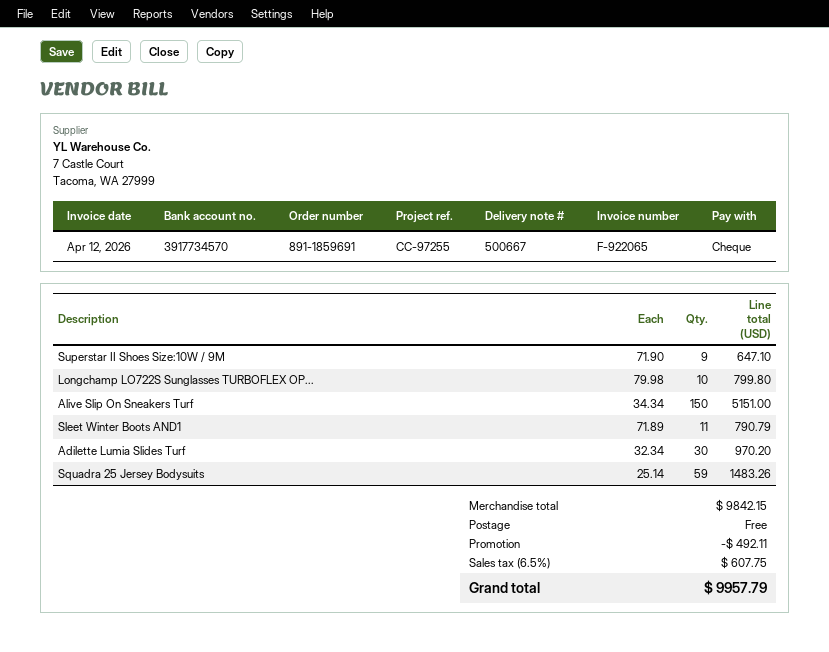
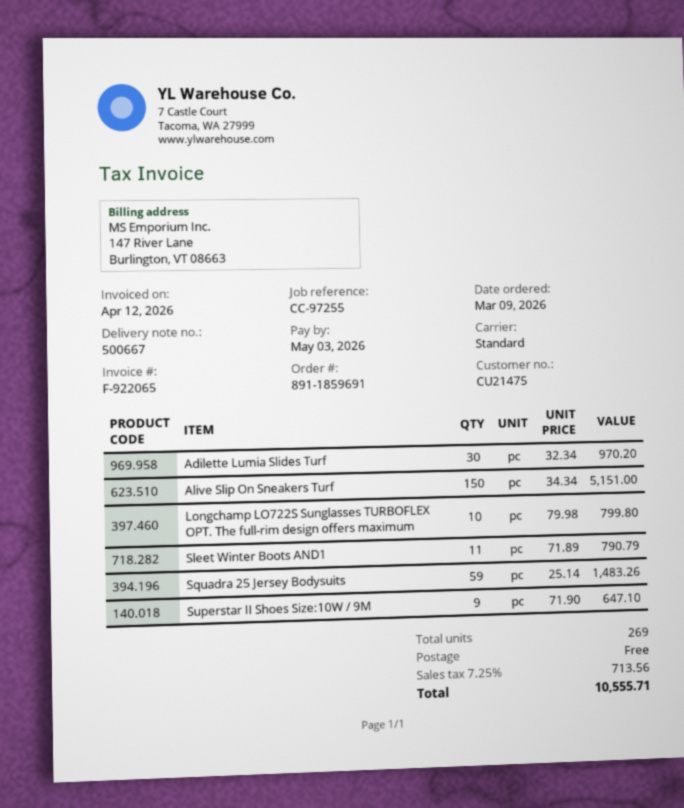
discount: 492.11 -> none
tax: 6.5% = 607.75 -> 7.25% = 713.56
total: 9957.79 -> 10555.71

